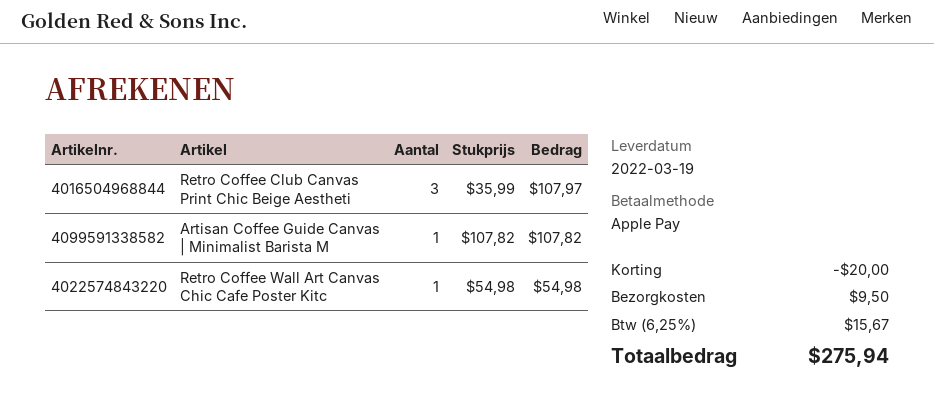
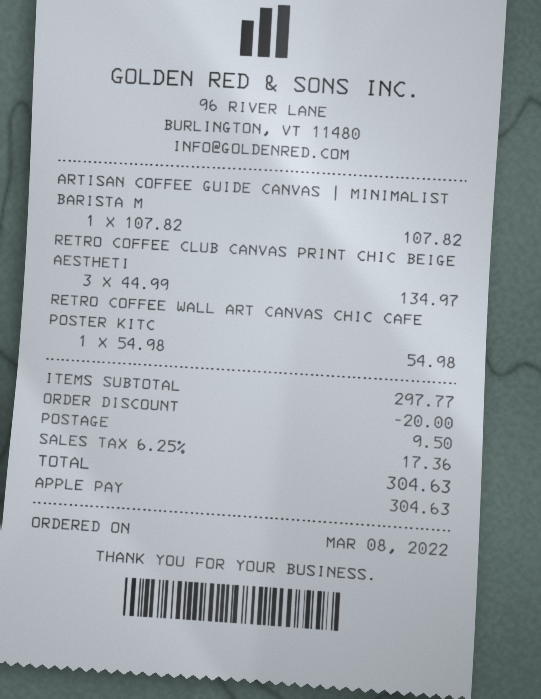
Retro Coffee Club Canvas Print Chic Beige Aestheti: 3 x 35.99 = 107.97 -> 3 x 44.99 = 134.97
tax: 6.25% = 15.67 -> 6.25% = 17.36
total: 275.94 -> 304.63

